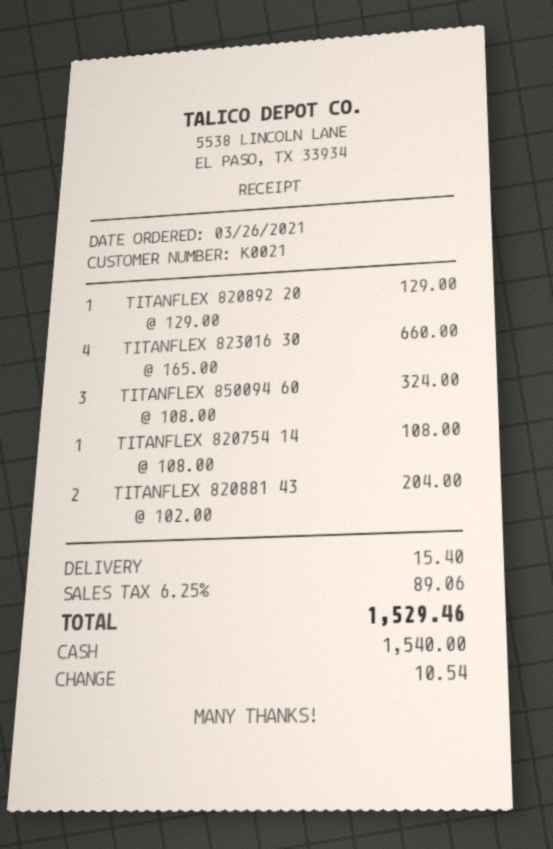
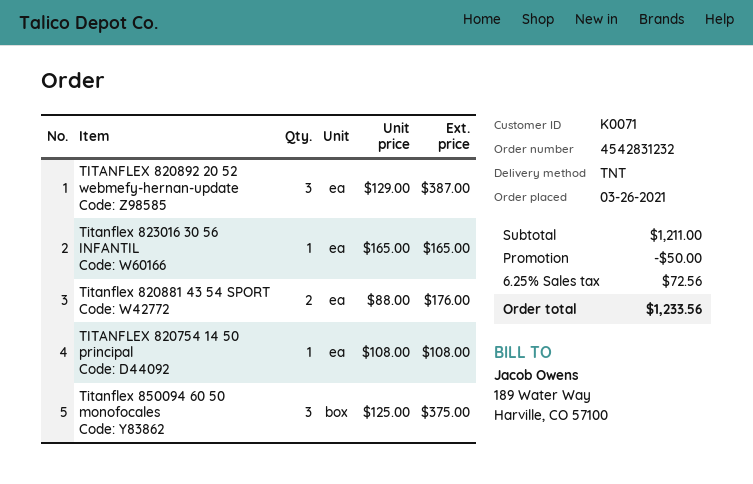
customer number: K0021 -> K0071
TITANFLEX 820892 20: 1 x 129.00 = 129.00 -> 3 x 129.00 = 387.00
TITANFLEX 823016 30: 4 x 165.00 = 660.00 -> 1 x 165.00 = 165.00
TITANFLEX 850094 60: 3 x 108.00 = 324.00 -> 3 x 125.00 = 375.00
TITANFLEX 820881 43: 2 x 102.00 = 204.00 -> 2 x 88.00 = 176.00
discount: none -> 50.00
shipping: 15.40 -> none
tax: 6.25% = 89.06 -> 6.25% = 72.56
total: 1529.46 -> 1233.56

